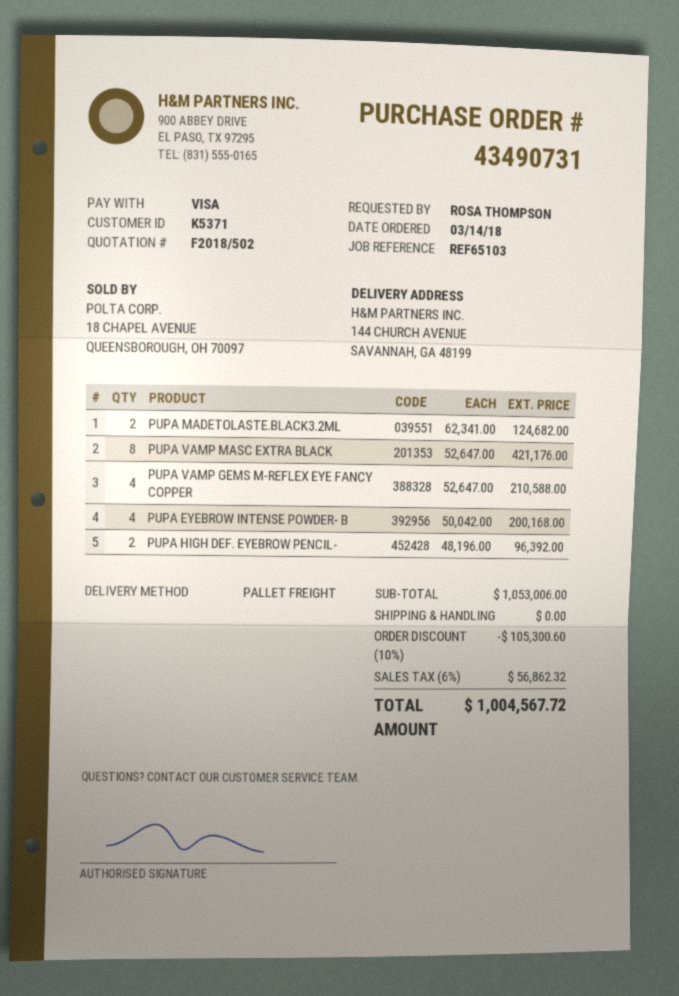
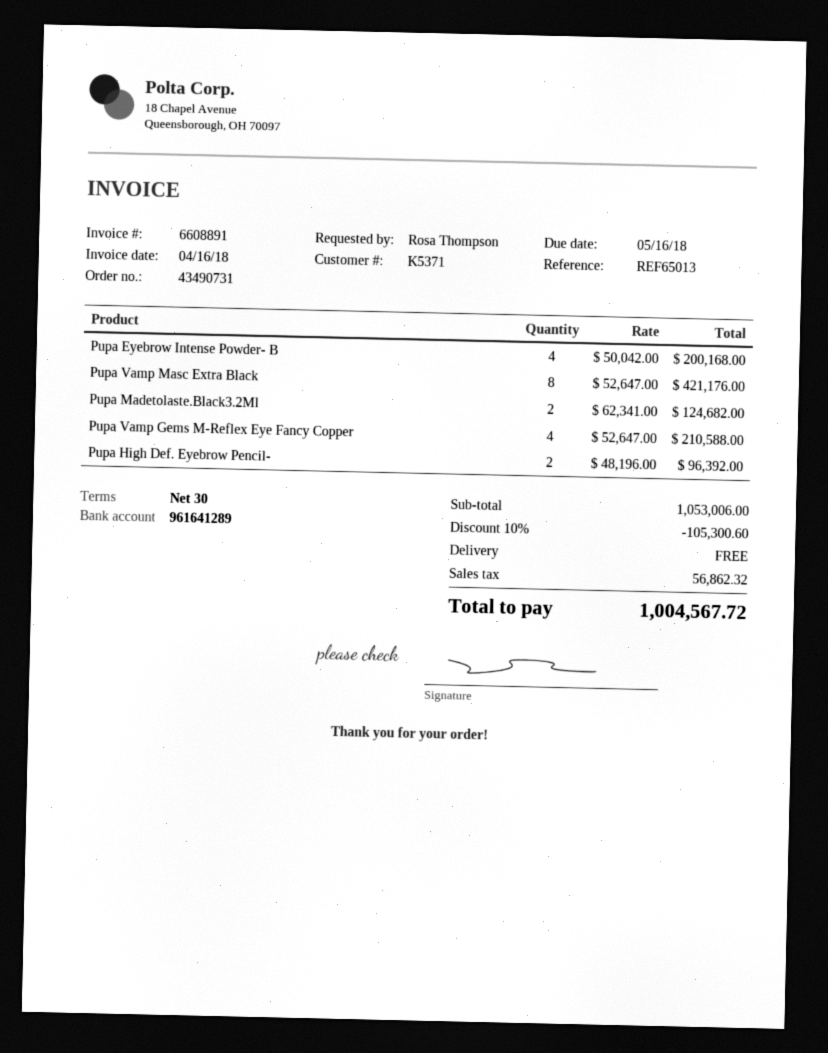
reference: REF65103 -> REF65013

